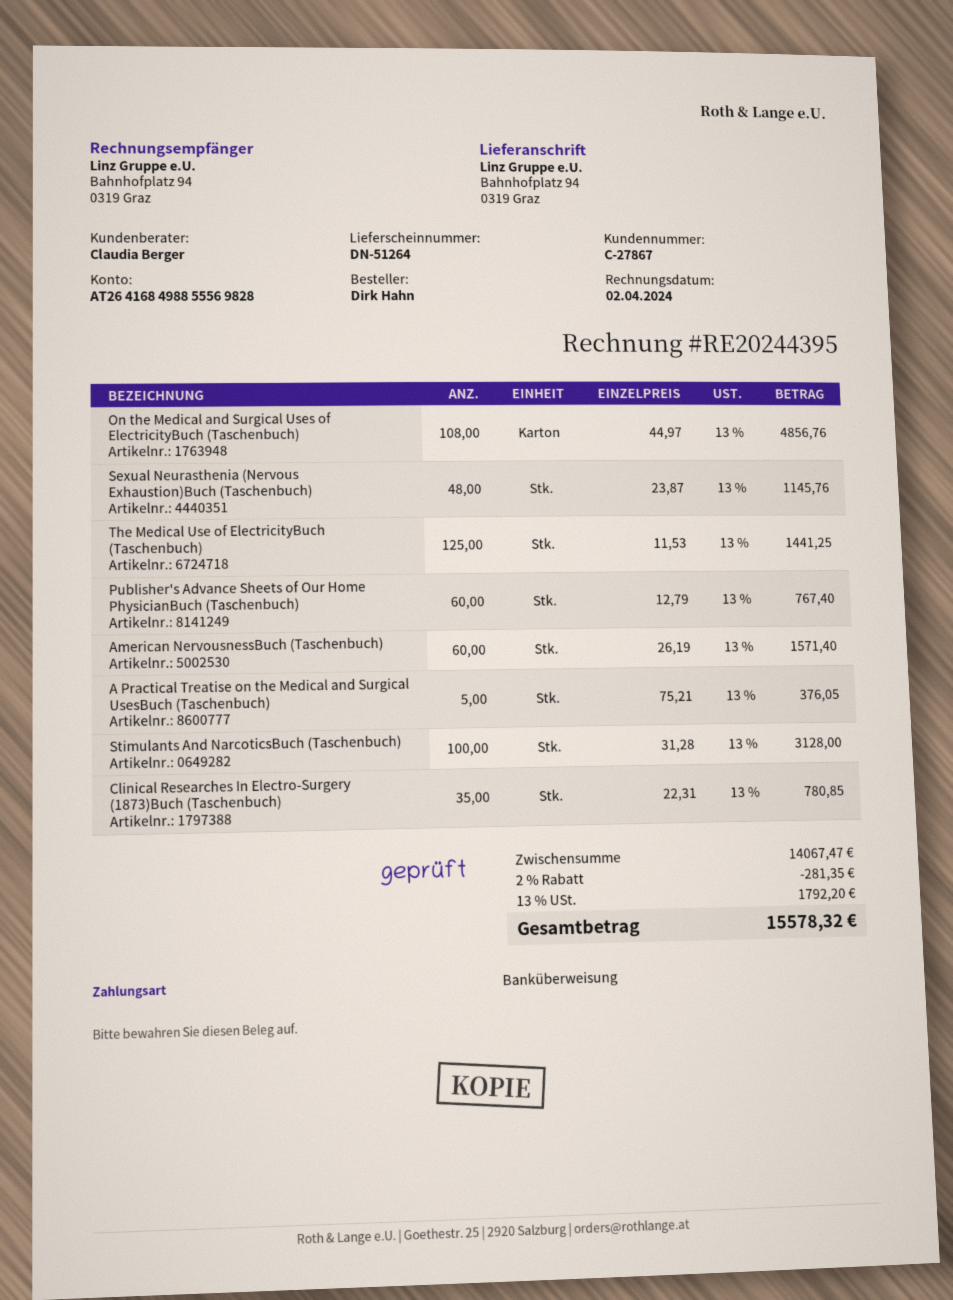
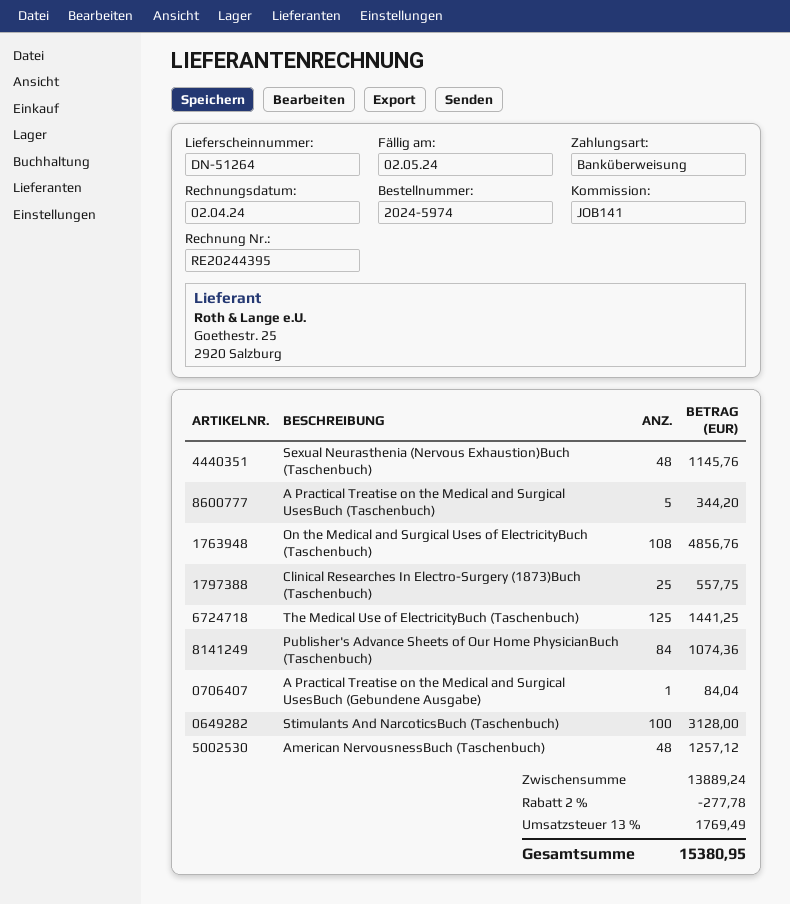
Publisher's Advance Sheets of Our Home PhysicianBuch (Taschenbuch): 60 for 767.40 -> 84 for 1074.36
American NervousnessBuch (Taschenbuch): 60 for 1571.40 -> 48 for 1257.12
A Practical Treatise on the Medical and Surgical UsesBuch (Taschenbuch): 5 for 376.05 -> 5 for 344.20
Clinical Researches In Electro-Surgery (1873)Buch (Taschenbuch): 35 for 780.85 -> 25 for 557.75
A Practical Treatise on the Medical and Surgical UsesBuch (Gebundene Ausgabe): none -> 1 for 84.04
subtotal: 14067.47 -> 13889.24
discount: 2% = 281.35 -> 2% = 277.78
tax: 13% = 1792.20 -> 13% = 1769.49
total: 15578.32 -> 15380.95

